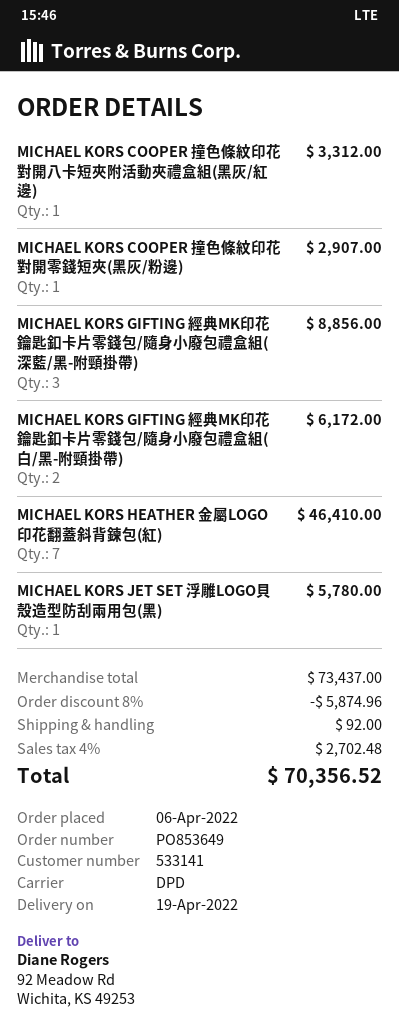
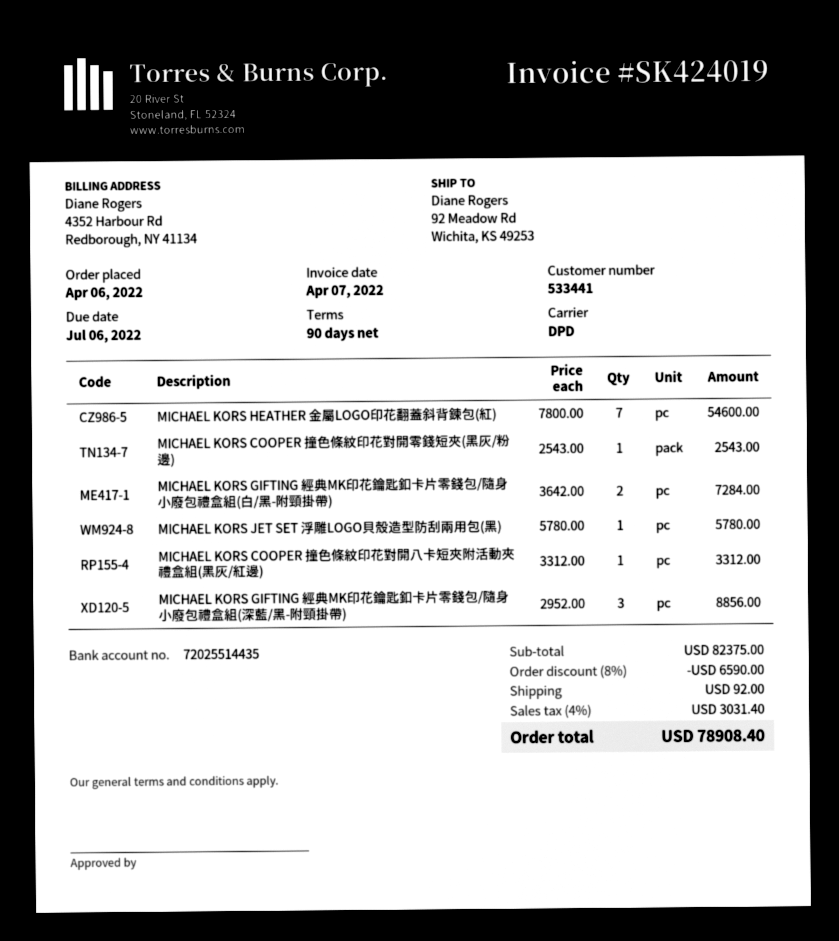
customer number: 533141 -> 533441
MICHAEL KORS COOPER 撞色條紋印花對開零錢短夾(黑灰/粉邊): 1 for 2907.00 -> 1 for 2543.00
MICHAEL KORS GIFTING 經典MK印花鑰匙釦卡片零錢包/隨身小廢包禮盒組(白/黑-附頸掛帶): 2 for 6172.00 -> 2 for 7284.00
MICHAEL KORS HEATHER 金屬LOGO印花翻蓋斜背鍊包(紅): 7 for 46410.00 -> 7 for 54600.00
subtotal: 73437.00 -> 82375.00
discount: 8% = 5874.96 -> 8% = 6590.00
tax: 4% = 2702.48 -> 4% = 3031.40
total: 70356.52 -> 78908.40

